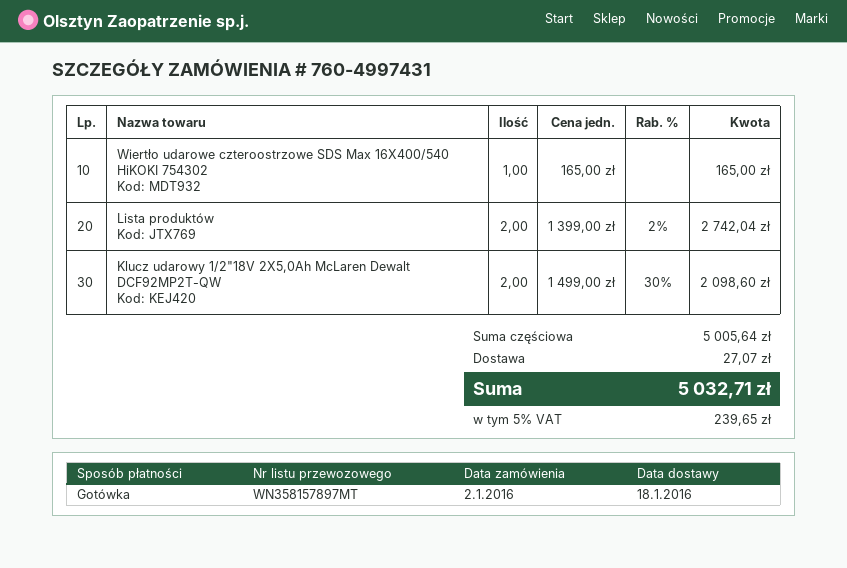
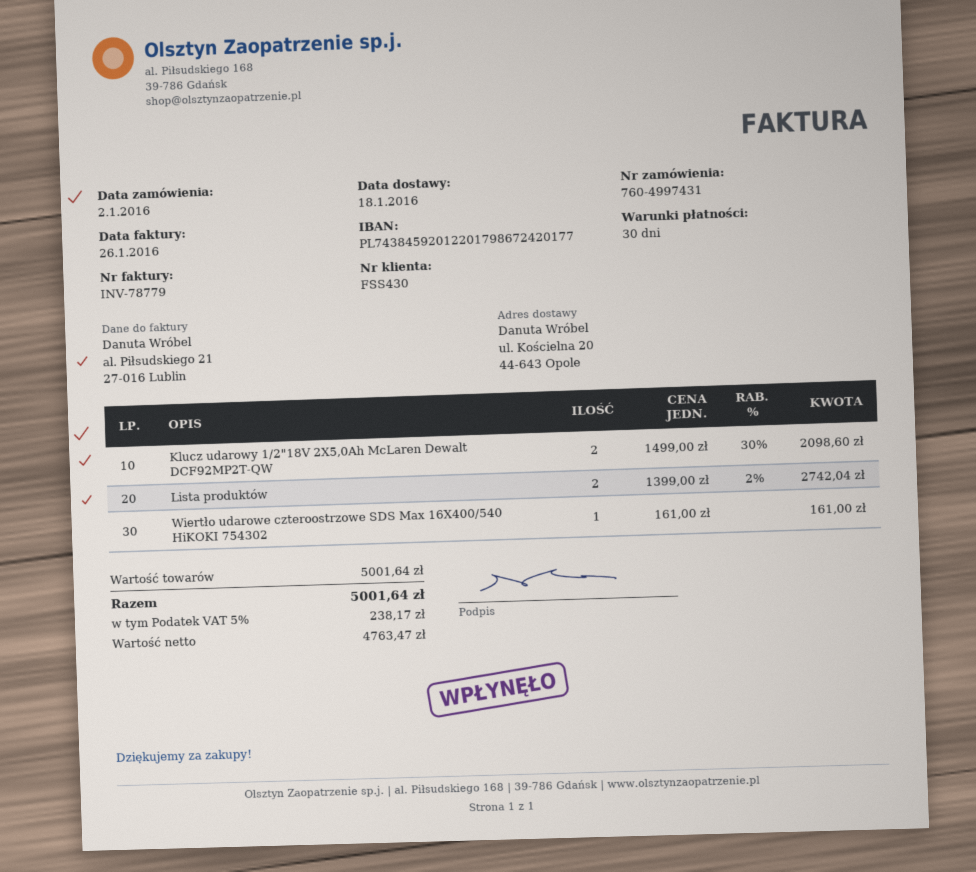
Wiertło udarowe czteroostrzowe SDS Max 16X400/540 HiKOKI 754302: 1 x 165.00 = 165.00 -> 1 x 161.00 = 161.00
subtotal: 5005.64 -> 5001.64
shipping: 27.07 -> none
tax: 5% = 239.65 -> 5% = 238.17
total: 5032.71 -> 5001.64

